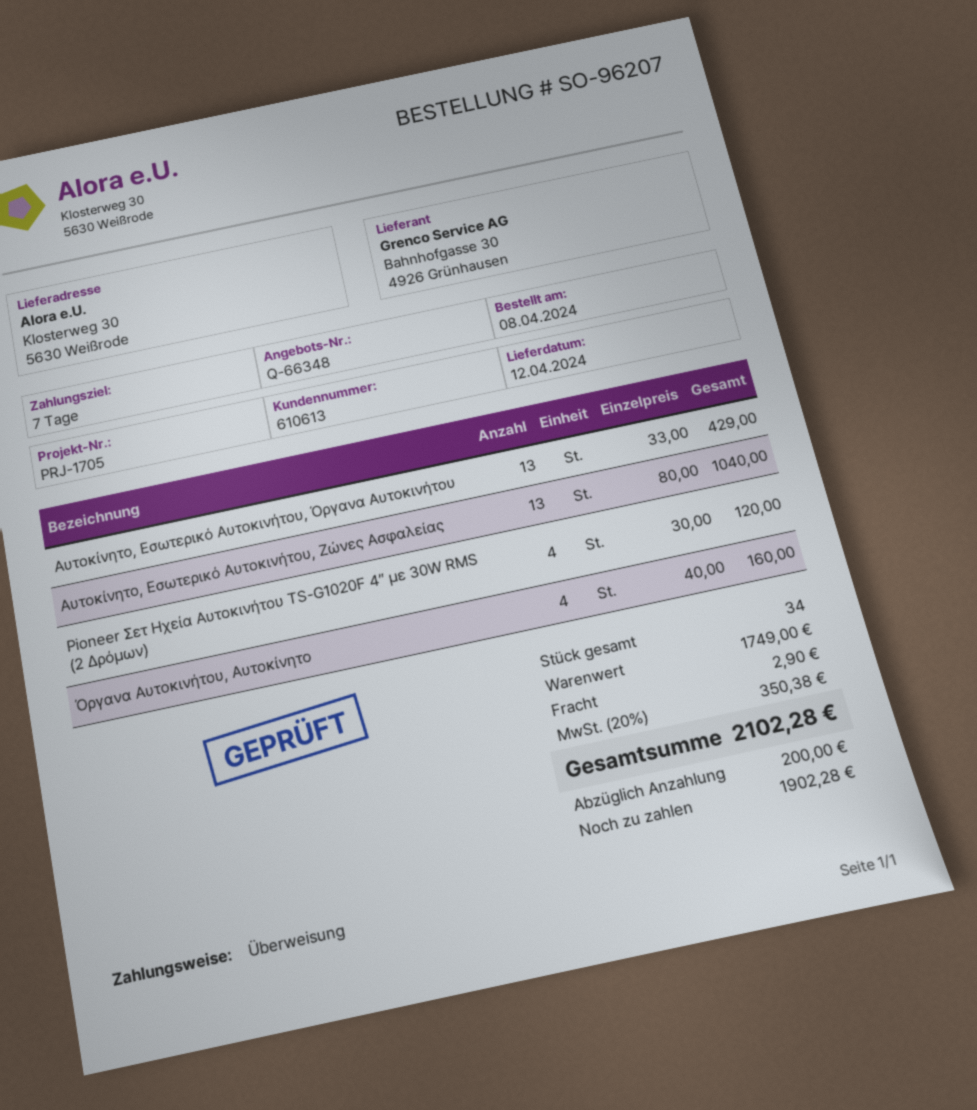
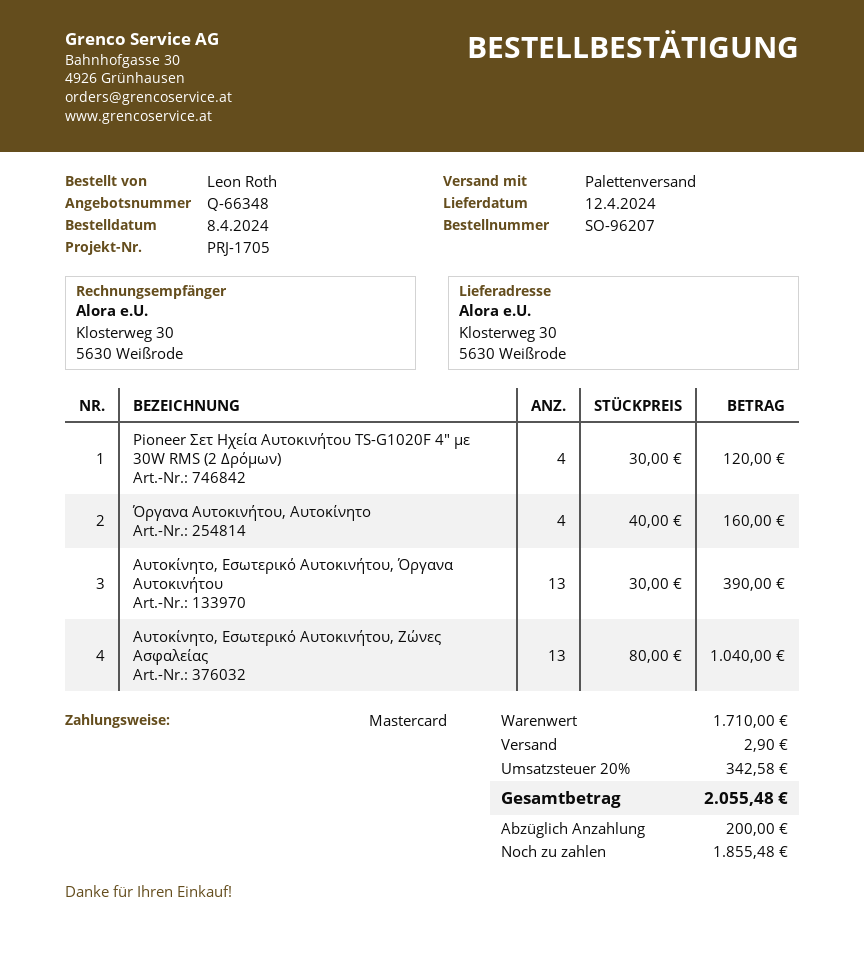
payment method: bank transfer -> Mastercard
Αυτοκίνητο, Εσωτερικό Αυτοκινήτου, Όργανα Αυτοκινήτου: 13 x 33.00 = 429.00 -> 13 x 30.00 = 390.00
subtotal: 1749.00 -> 1710.00
tax: 20% = 350.38 -> 20% = 342.58
total: 2102.28 -> 2055.48
balance: 1902.28 -> 1855.48

